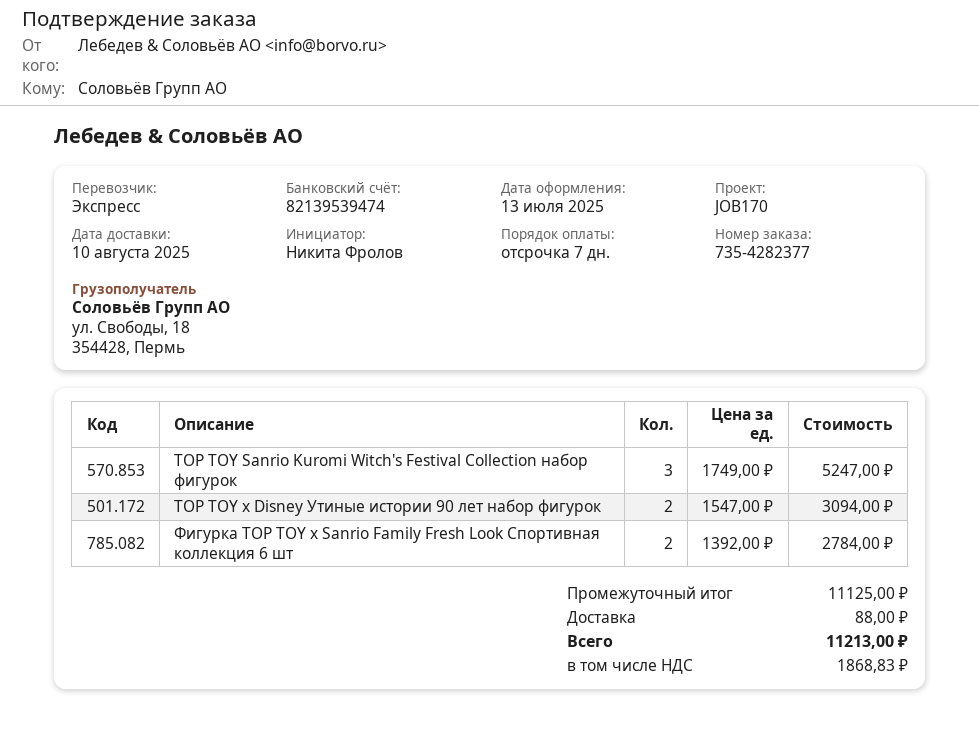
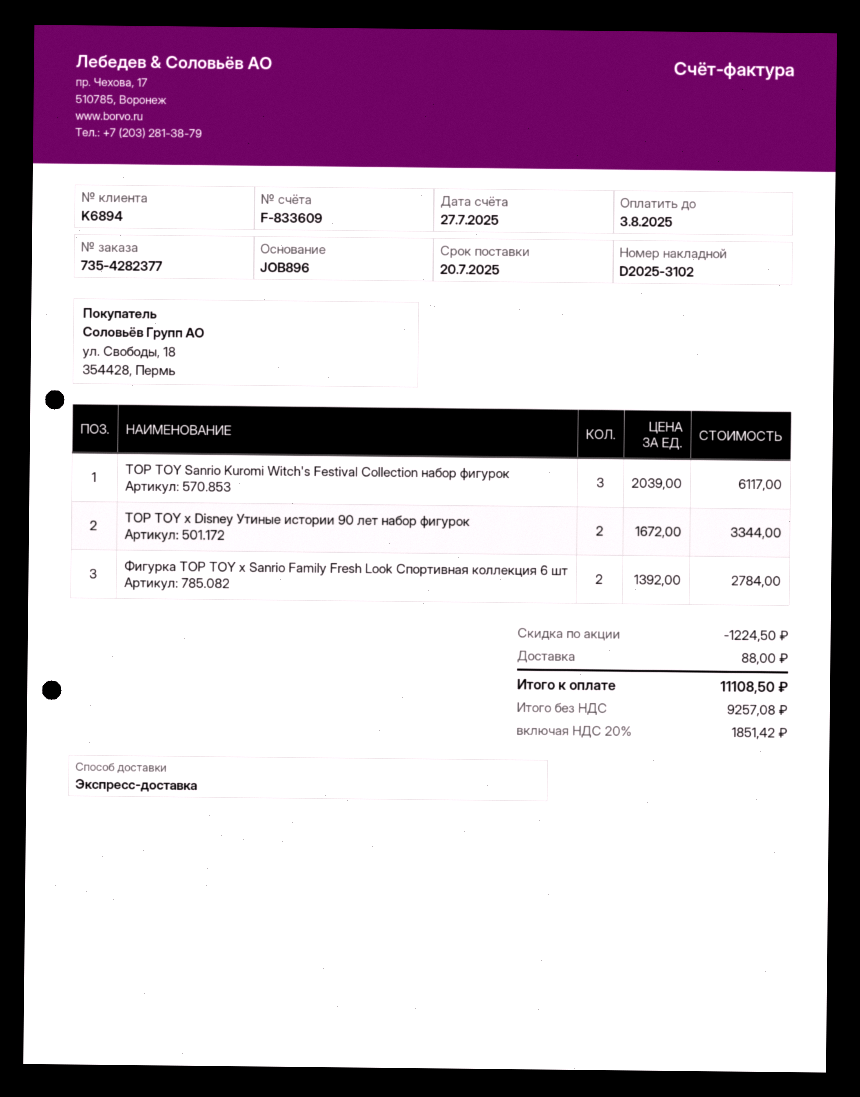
delivery date: 2025-08-10 -> 2025-07-20
reference: JOB170 -> JOB896
TOP TOY Sanrio Kuromi Witch's Festival Collection набор фигурок: 3 x 1749.00 = 5247.00 -> 3 x 2039.00 = 6117.00
TOP TOY x Disney Утиные истории 90 лет набор фигурок: 2 x 1547.00 = 3094.00 -> 2 x 1672.00 = 3344.00
discount: none -> 1224.50
tax: 1868.83 -> 1851.42
total: 11213.00 -> 11108.50

